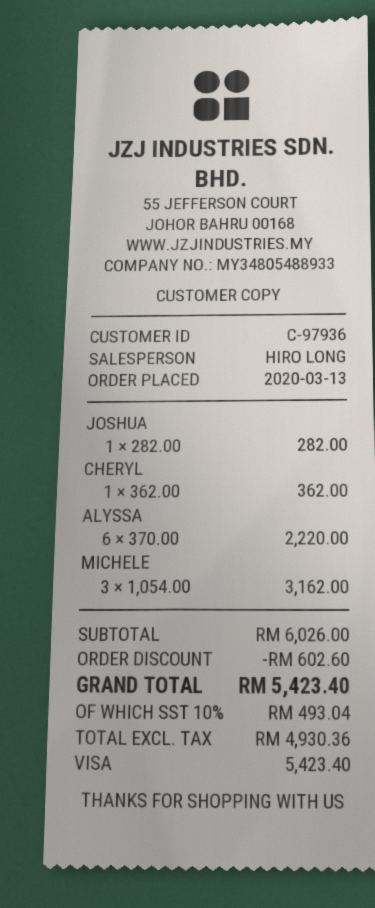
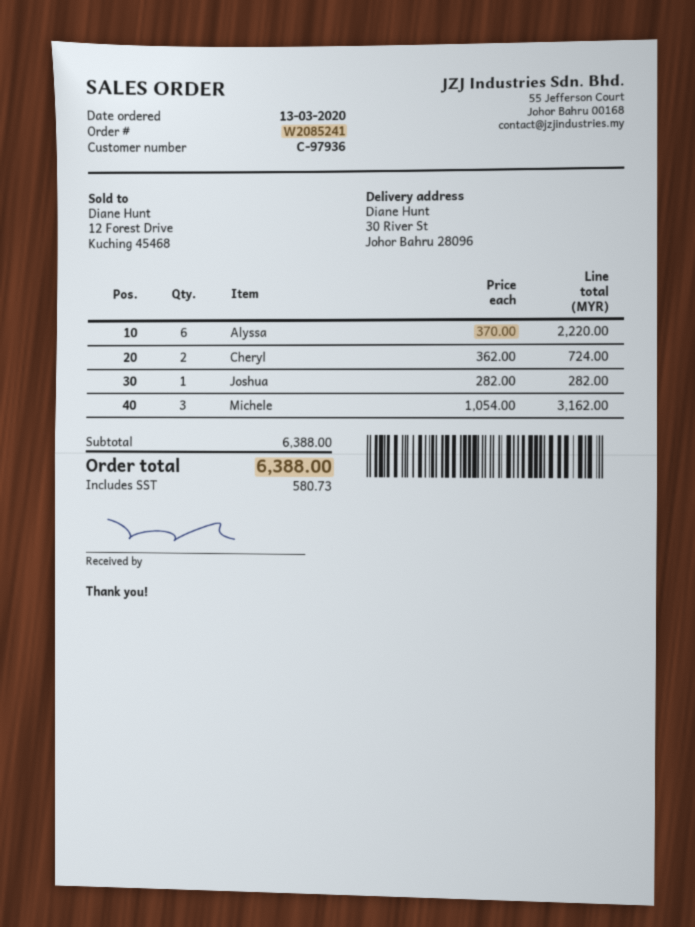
CHERYL: 1 x 362.00 = 362.00 -> 2 x 362.00 = 724.00
subtotal: 6026.00 -> 6388.00
discount: 602.60 -> none
tax: 493.04 -> 580.73
total: 5423.40 -> 6388.00

